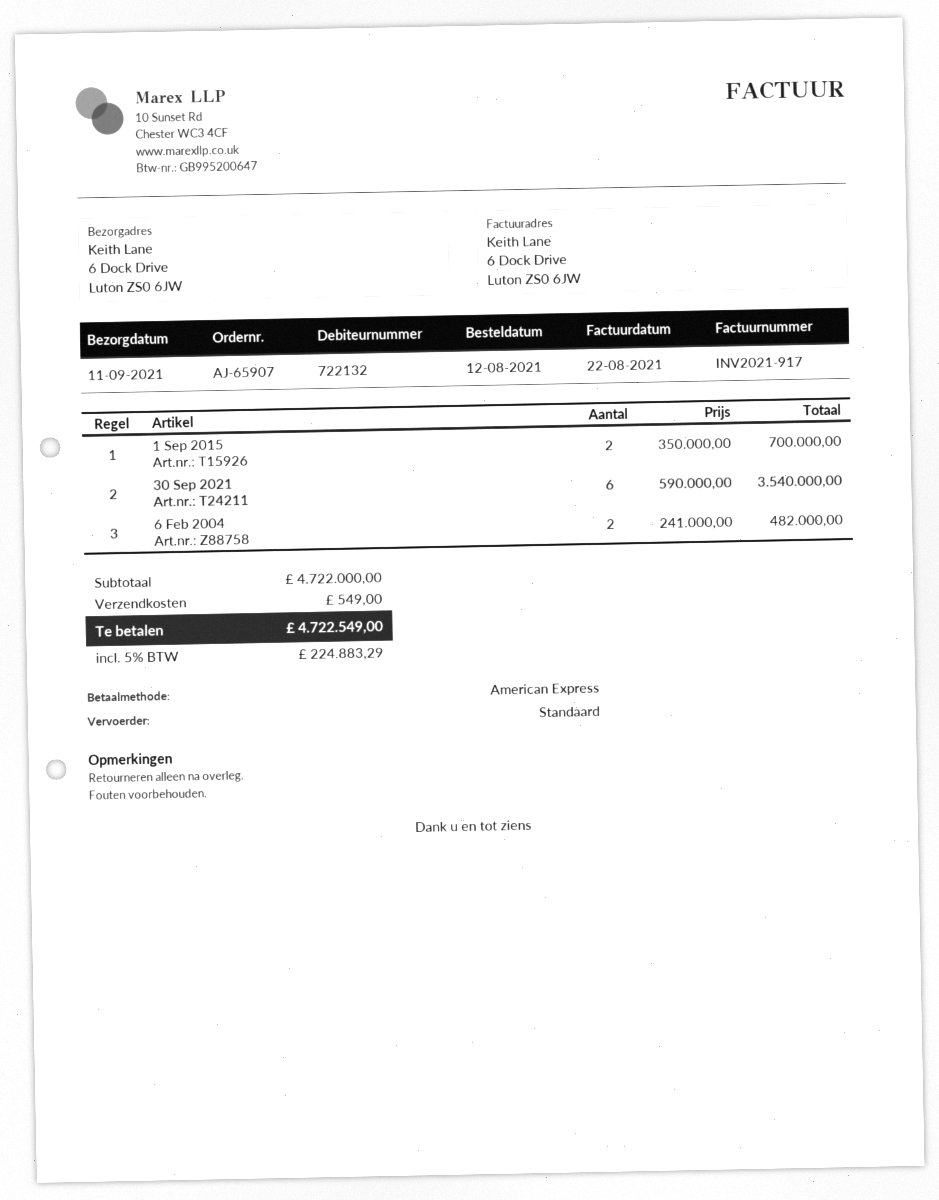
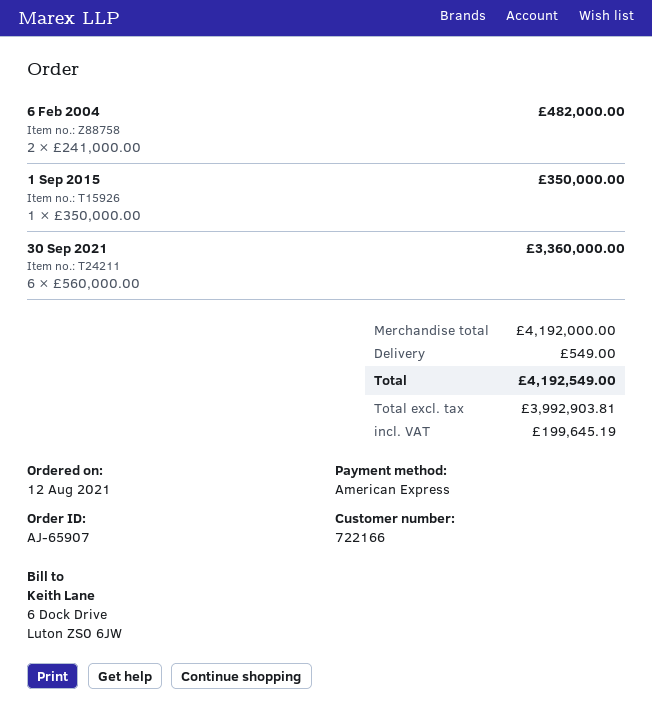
customer number: 722132 -> 722166
1 Sep 2015: 2 x 350000.00 = 700000.00 -> 1 x 350000.00 = 350000.00
30 Sep 2021: 6 x 590000.00 = 3540000.00 -> 6 x 560000.00 = 3360000.00
subtotal: 4722000.00 -> 4192000.00
tax: 224883.29 -> 199645.19
total: 4722549.00 -> 4192549.00

